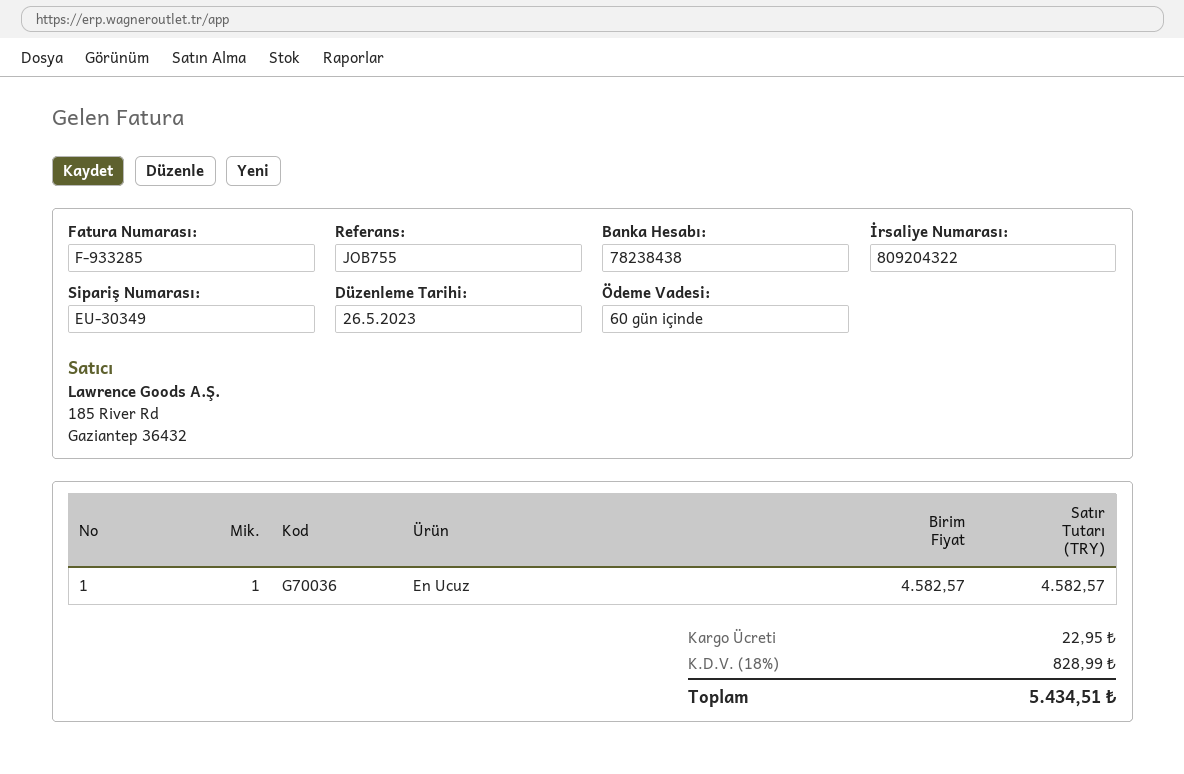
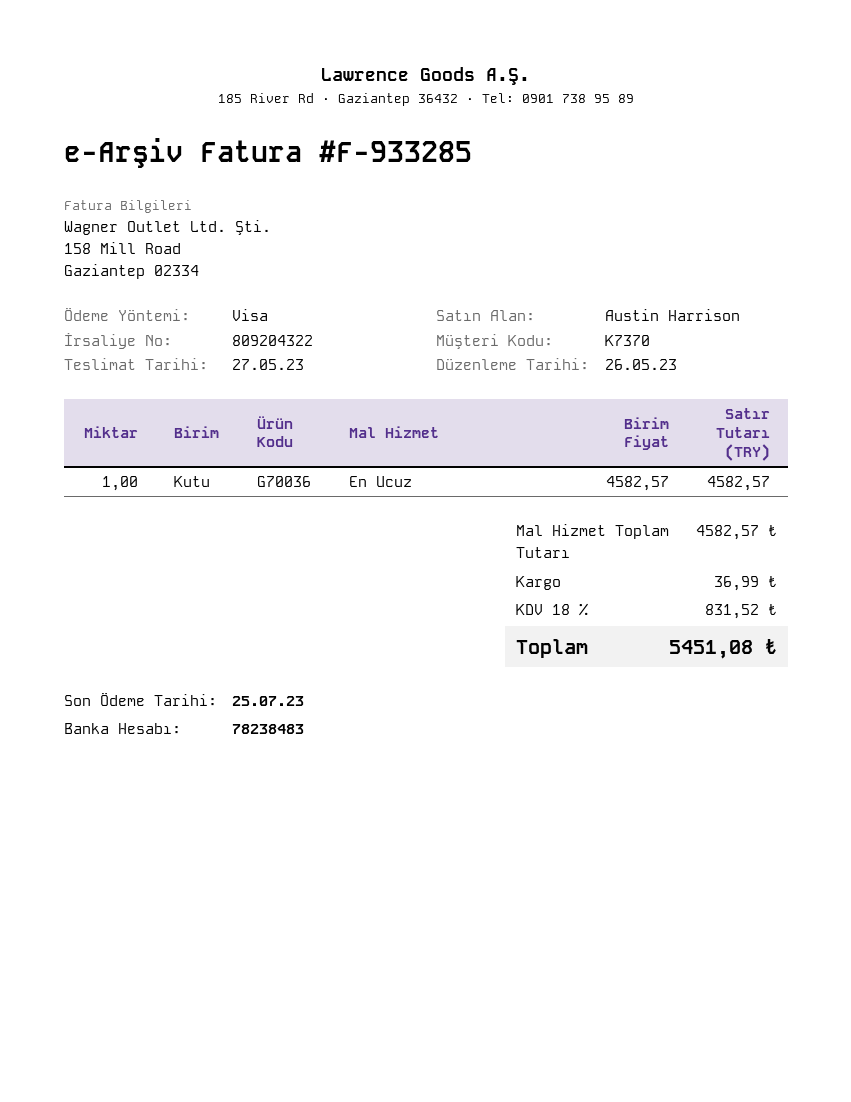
bank account: 78238438 -> 78238483
shipping: 22.95 -> 36.99
tax: 18% = 828.99 -> 18% = 831.52
total: 5434.51 -> 5451.08

